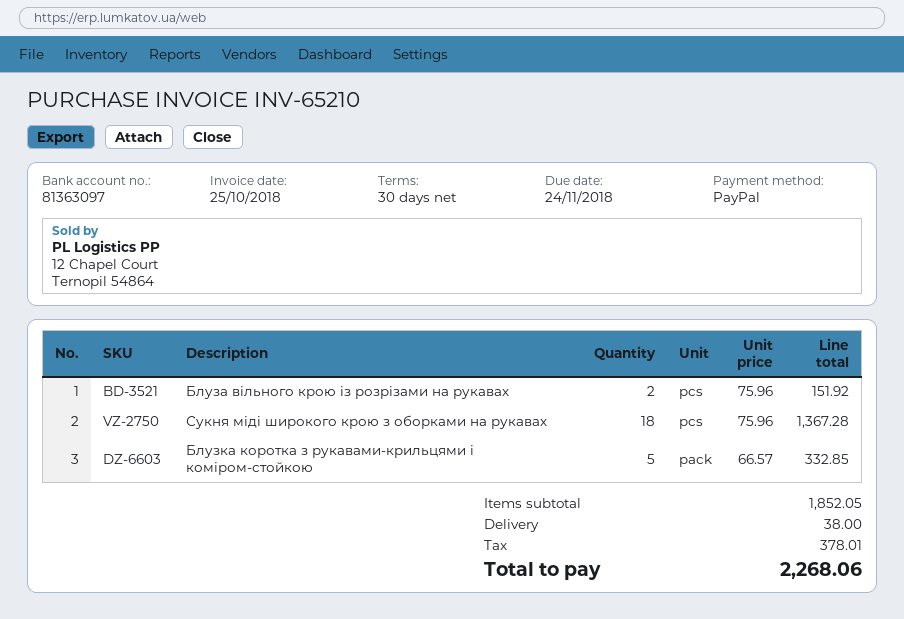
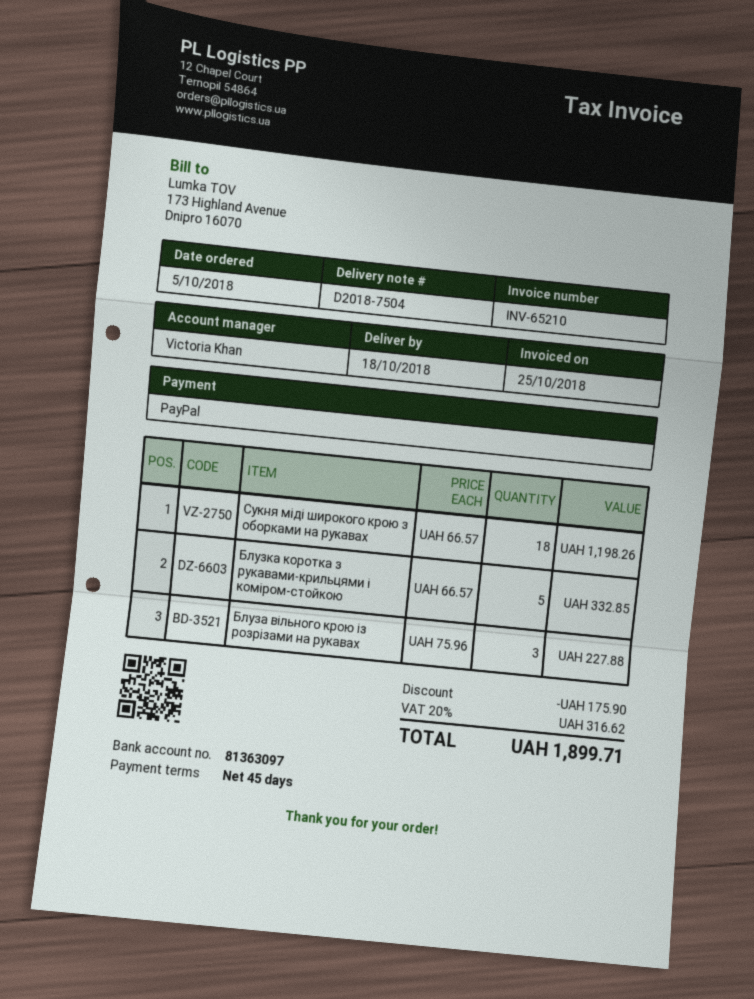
payment terms: 30 days -> 45 days
Блуза вільного крою із розрізами на рукавах: 2 x 75.96 = 151.92 -> 3 x 75.96 = 227.88
Сукня міді широкого крою з оборками на рукавах: 18 x 75.96 = 1367.28 -> 18 x 66.57 = 1198.26
discount: none -> 175.90
shipping: 38.00 -> none
tax: 378.01 -> 316.62
total: 2268.06 -> 1899.71

